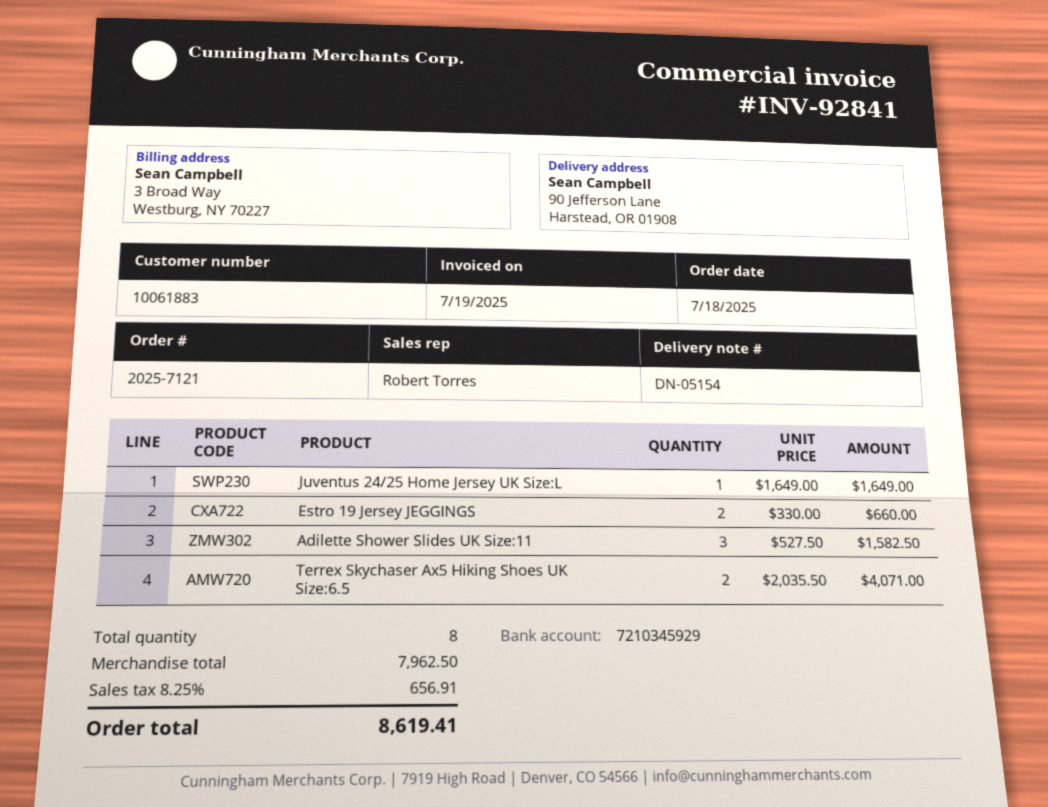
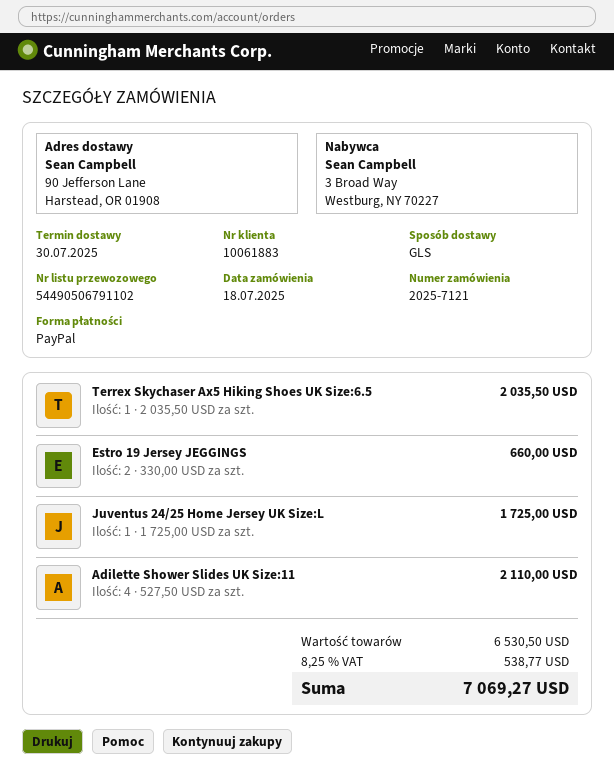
Juventus 24/25 Home Jersey UK Size:L: 1 x 1649.00 = 1649.00 -> 1 x 1725.00 = 1725.00
Adilette Shower Slides UK Size:11: 3 x 527.50 = 1582.50 -> 4 x 527.50 = 2110.00
Terrex Skychaser Ax5 Hiking Shoes UK Size:6.5: 2 x 2035.50 = 4071.00 -> 1 x 2035.50 = 2035.50
subtotal: 7962.50 -> 6530.50
tax: 8.25% = 656.91 -> 8.25% = 538.77
total: 8619.41 -> 7069.27

